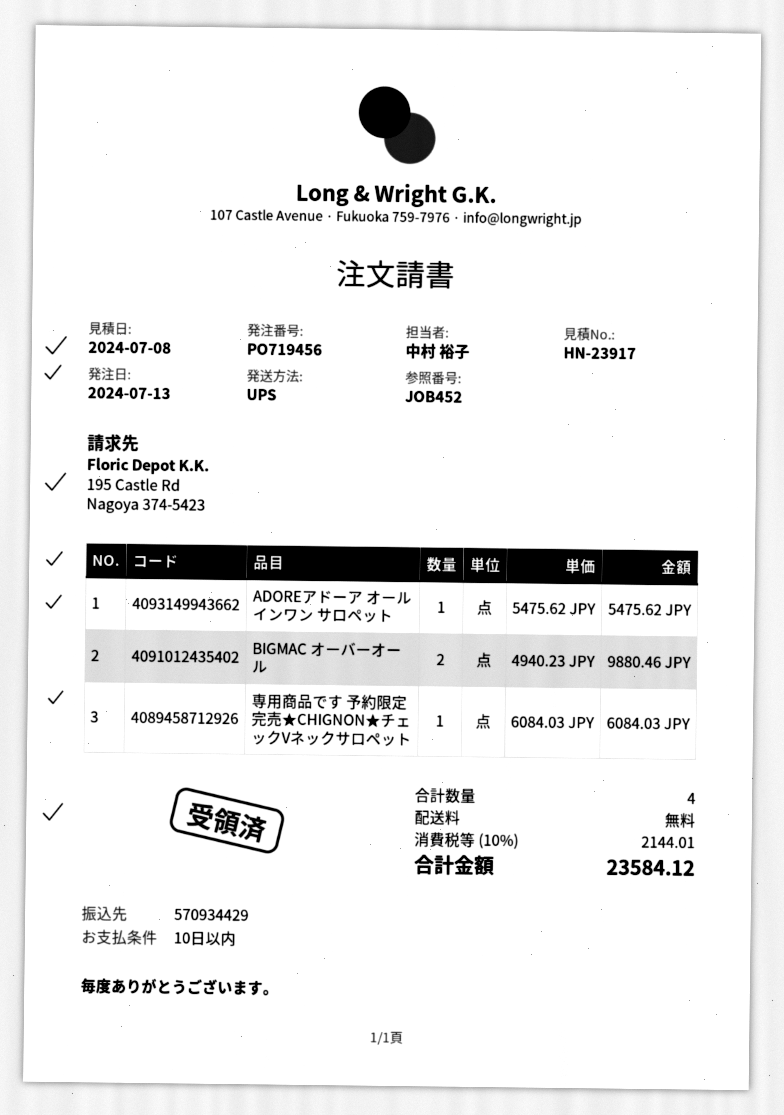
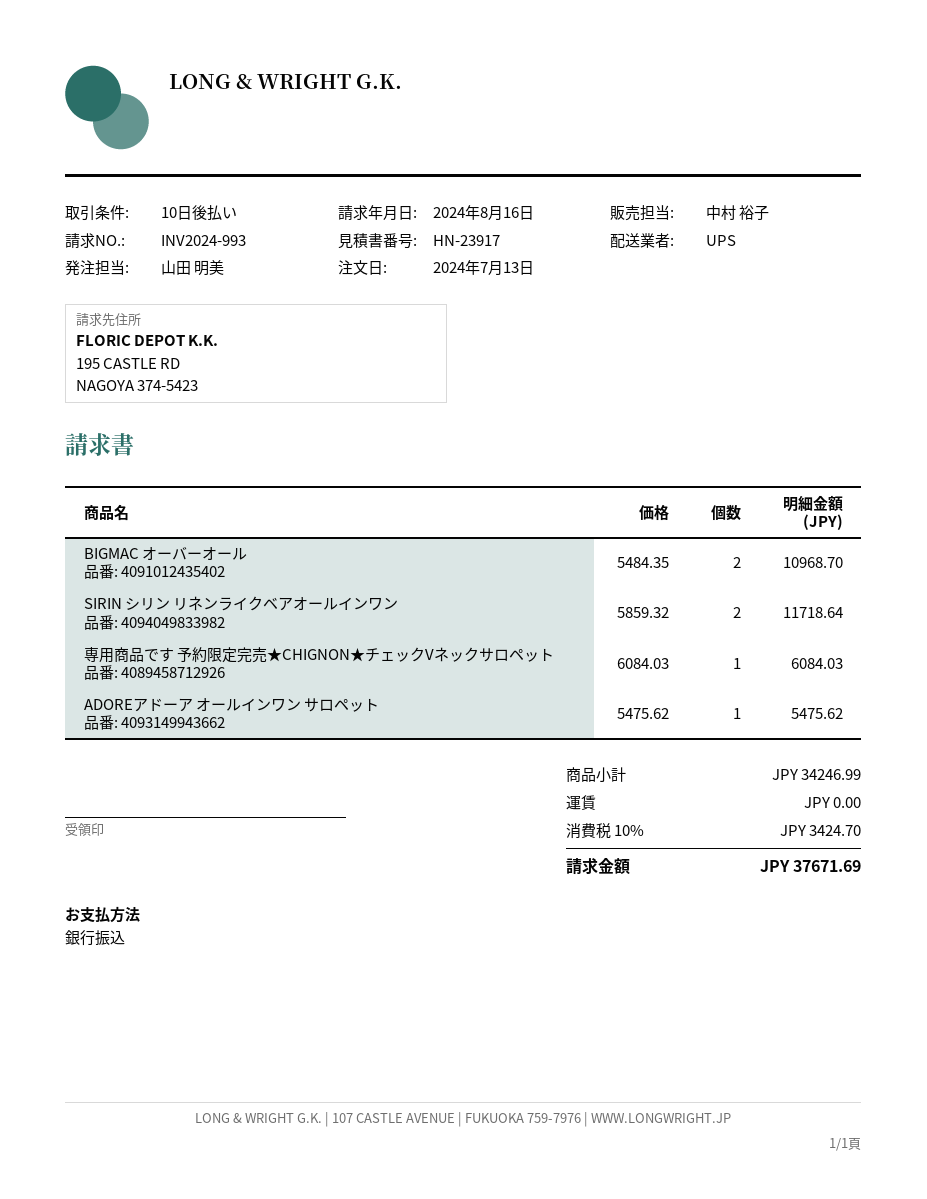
BIGMAC オーバーオール: 2 x 4940.23 = 9880.46 -> 2 x 5484.35 = 10968.70
SIRIN シリン リネンライクベアオールインワン: none -> 2 x 5859.32 = 11718.64
tax: 10% = 2144.01 -> 10% = 3424.70
total: 23584.12 -> 37671.69

